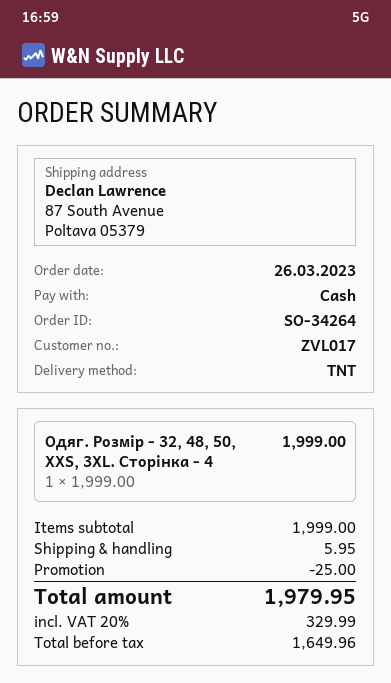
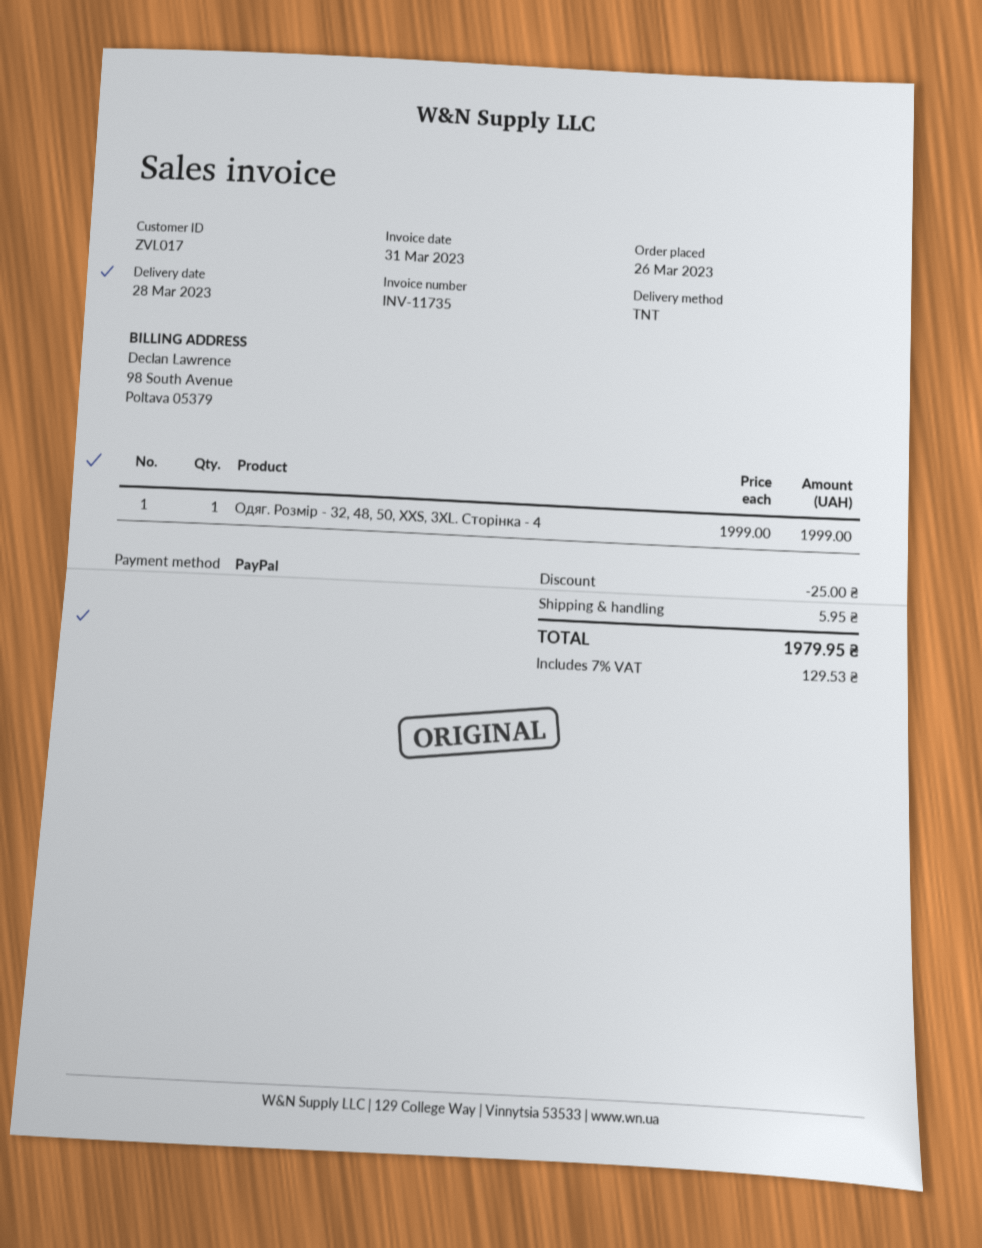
payment method: cash -> PayPal
tax: 20% = 329.99 -> 7% = 129.53

